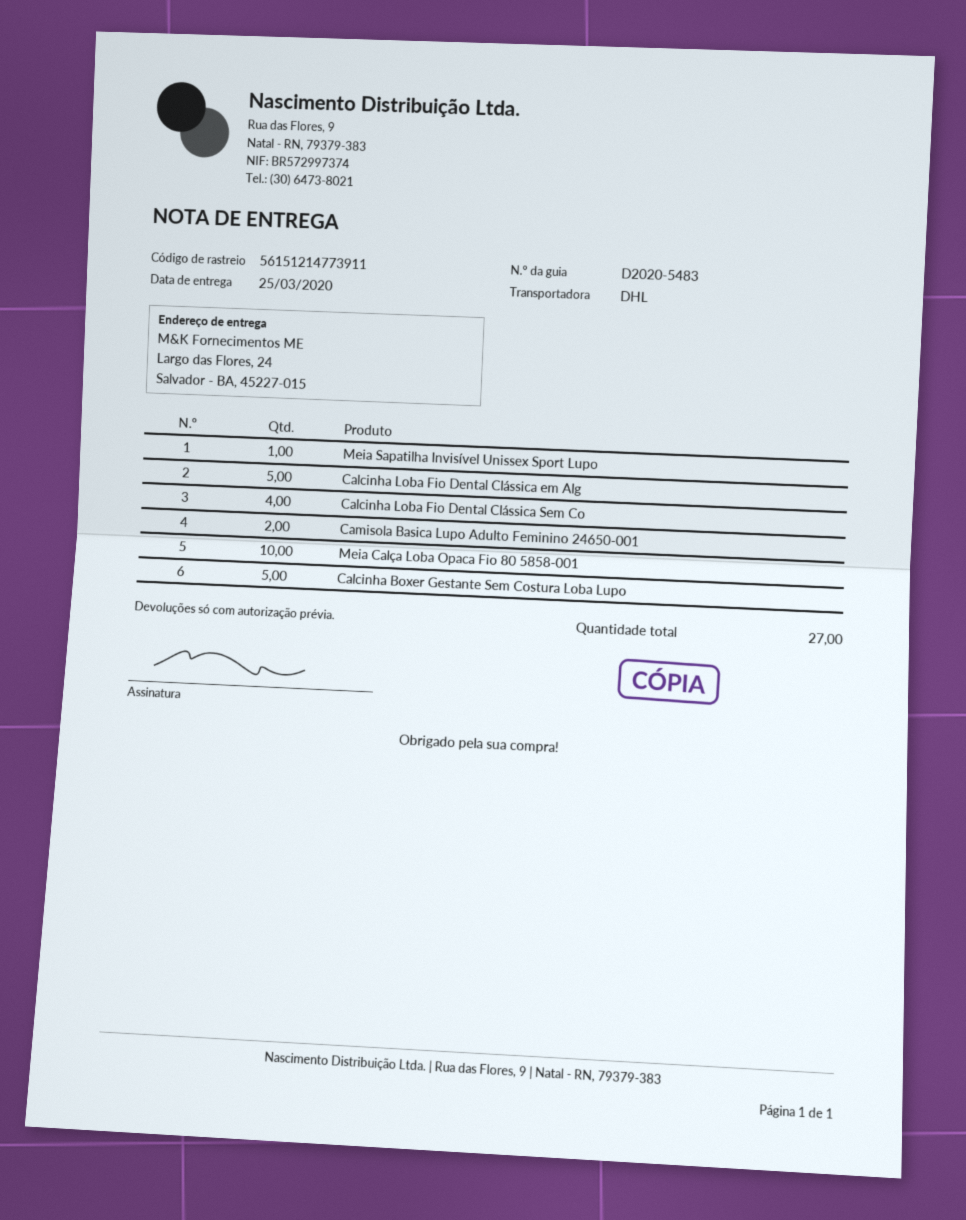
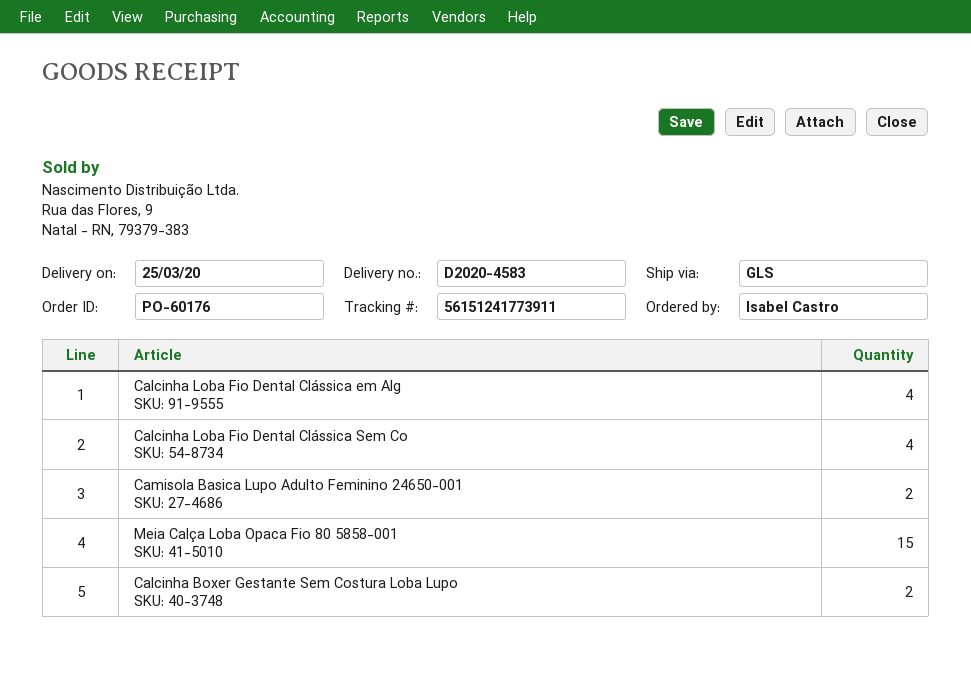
delivery note number: D2020-5483 -> D2020-4583
shipping method: DHL -> GLS
tracking number: 56151214773911 -> 56151241773911
Meia Sapatilha Invisível Unissex Sport Lupo: 1 -> none
Calcinha Loba Fio Dental Clássica em Alg: 5 -> 4
Meia Calça Loba Opaca Fio 80 5858-001: 10 -> 15
Calcinha Boxer Gestante Sem Costura Loba Lupo: 5 -> 2

